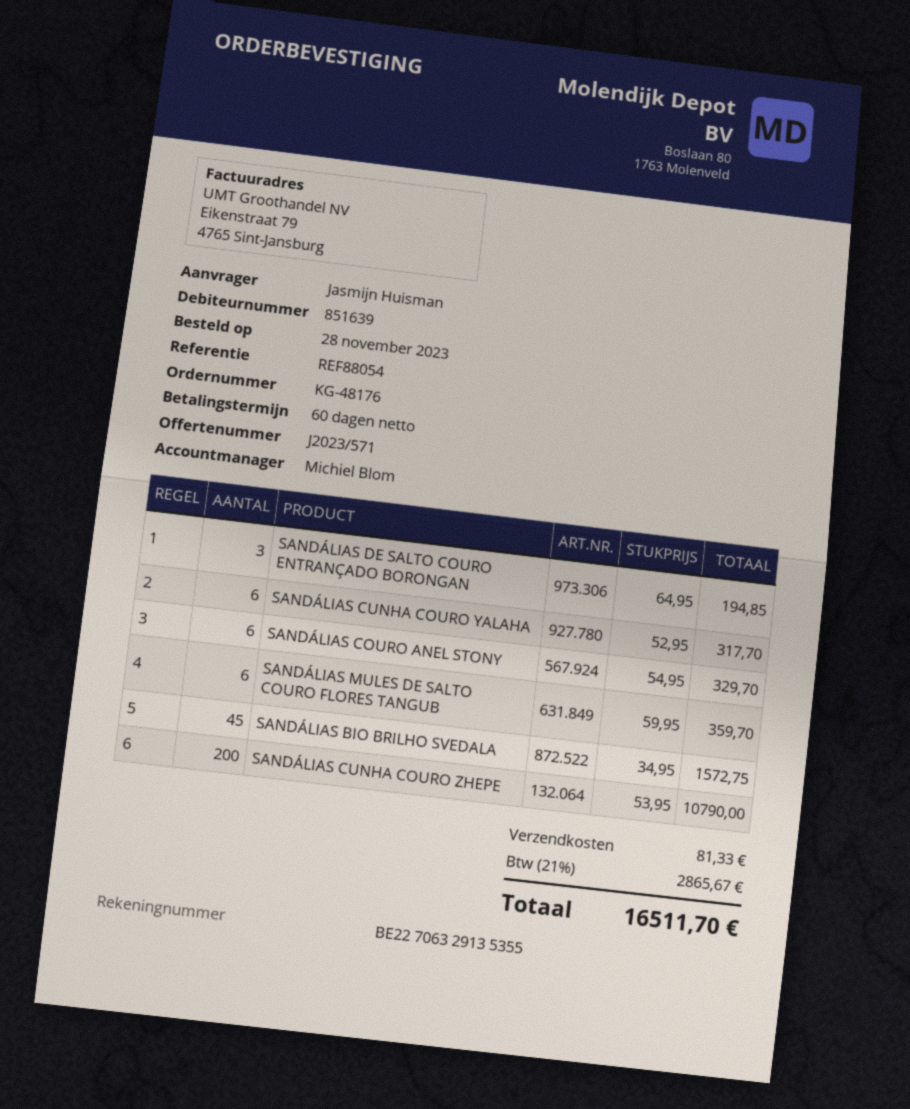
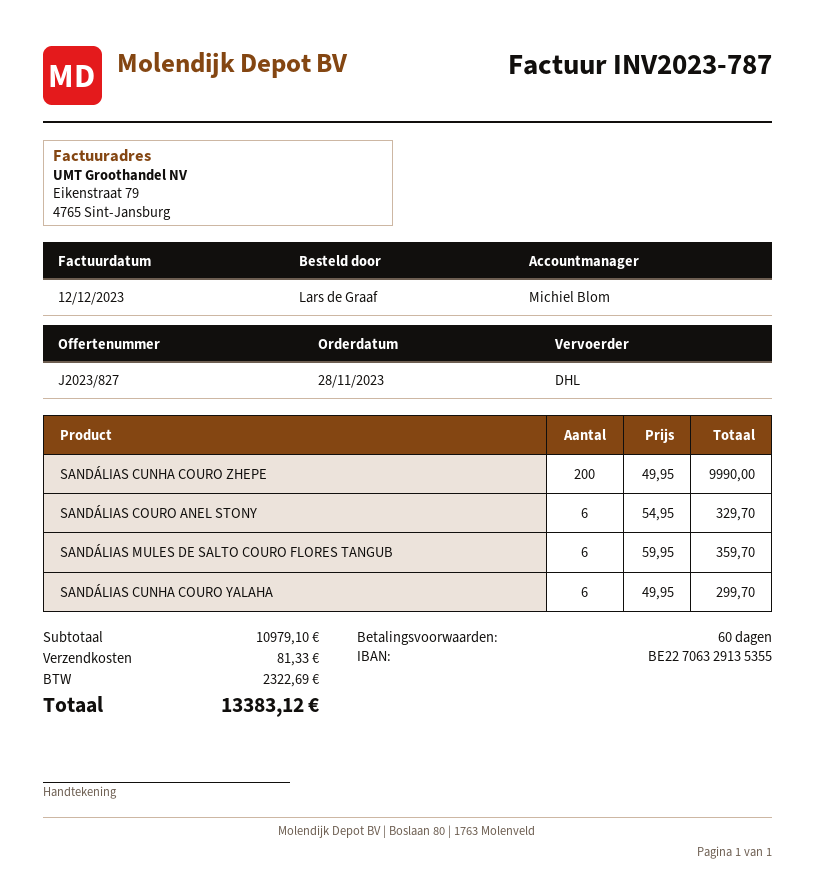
quote number: J2023/571 -> J2023/827
ordered by: Jasmijn Huisman -> Lars de Graaf
SANDÁLIAS DE SALTO COURO ENTRANÇADO BORONGAN: 3 x 64.95 = 194.85 -> none
SANDÁLIAS CUNHA COURO YALAHA: 6 x 52.95 = 317.70 -> 6 x 49.95 = 299.70
SANDÁLIAS BIO BRILHO SVEDALA: 45 x 34.95 = 1572.75 -> none
SANDÁLIAS CUNHA COURO ZHEPE: 200 x 53.95 = 10790.00 -> 200 x 49.95 = 9990.00
tax: 2865.67 -> 2322.69
total: 16511.70 -> 13383.12

